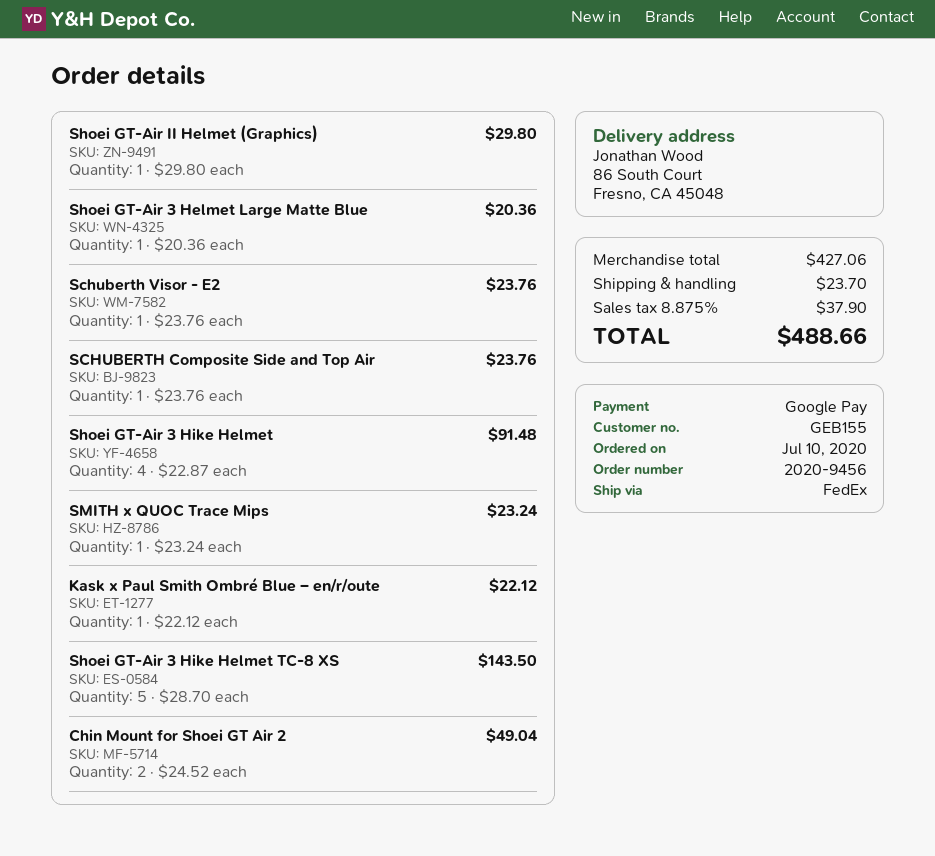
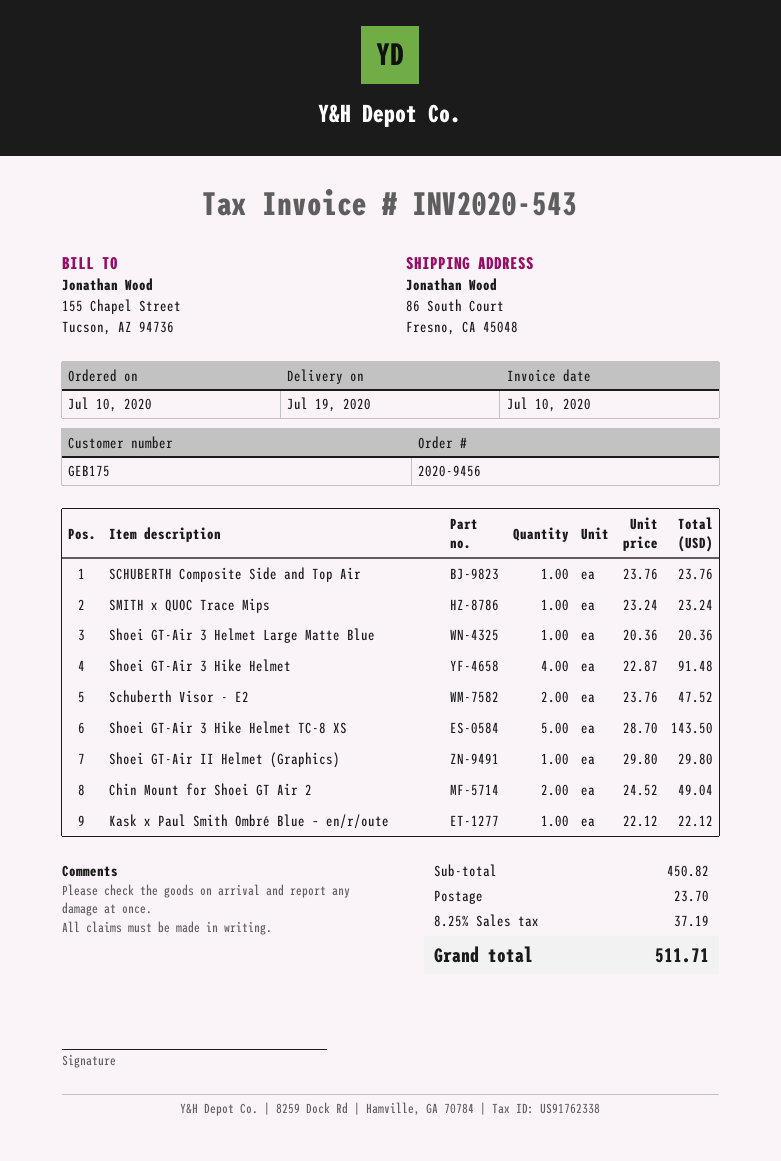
customer number: GEB155 -> GEB175
Schuberth Visor - E2: 1 x 23.76 = 23.76 -> 2 x 23.76 = 47.52
subtotal: 427.06 -> 450.82
tax: 8.875% = 37.90 -> 8.25% = 37.19
total: 488.66 -> 511.71

